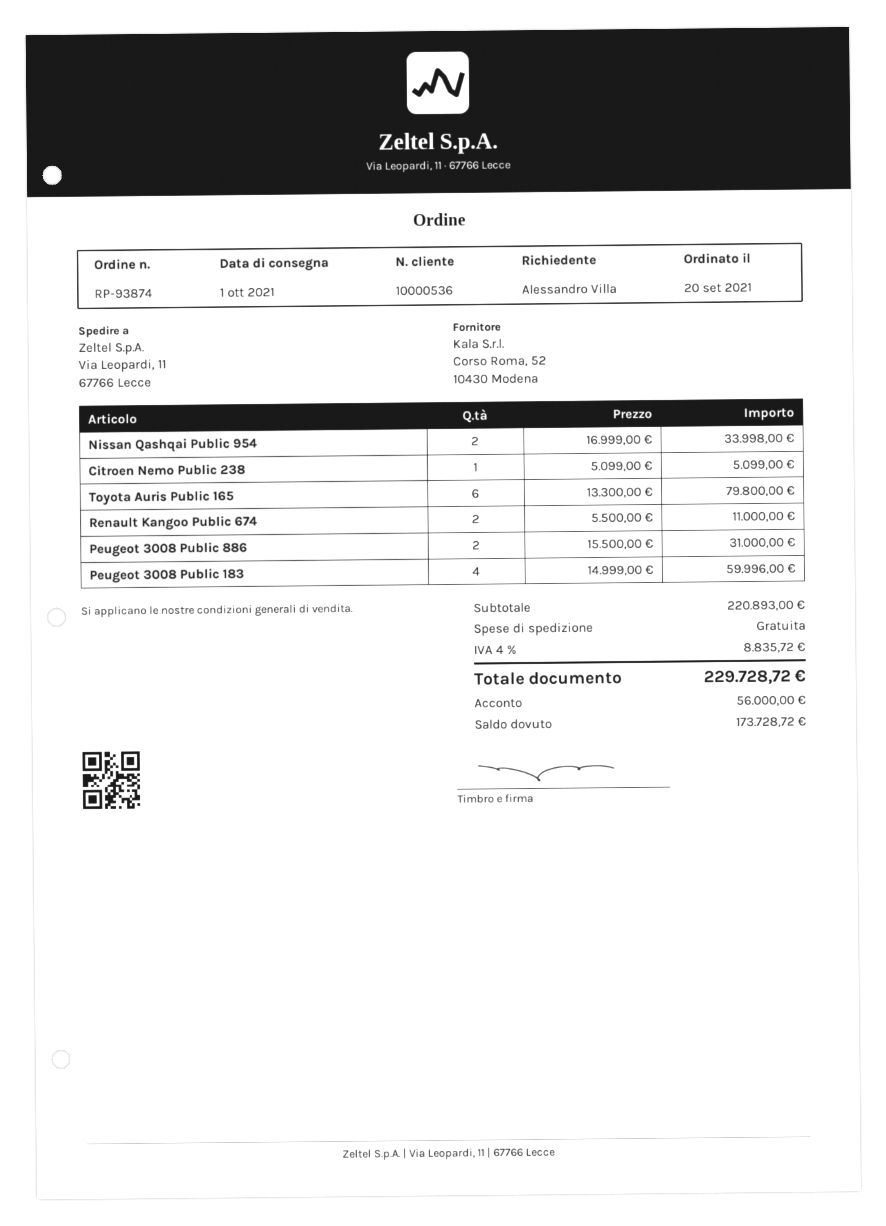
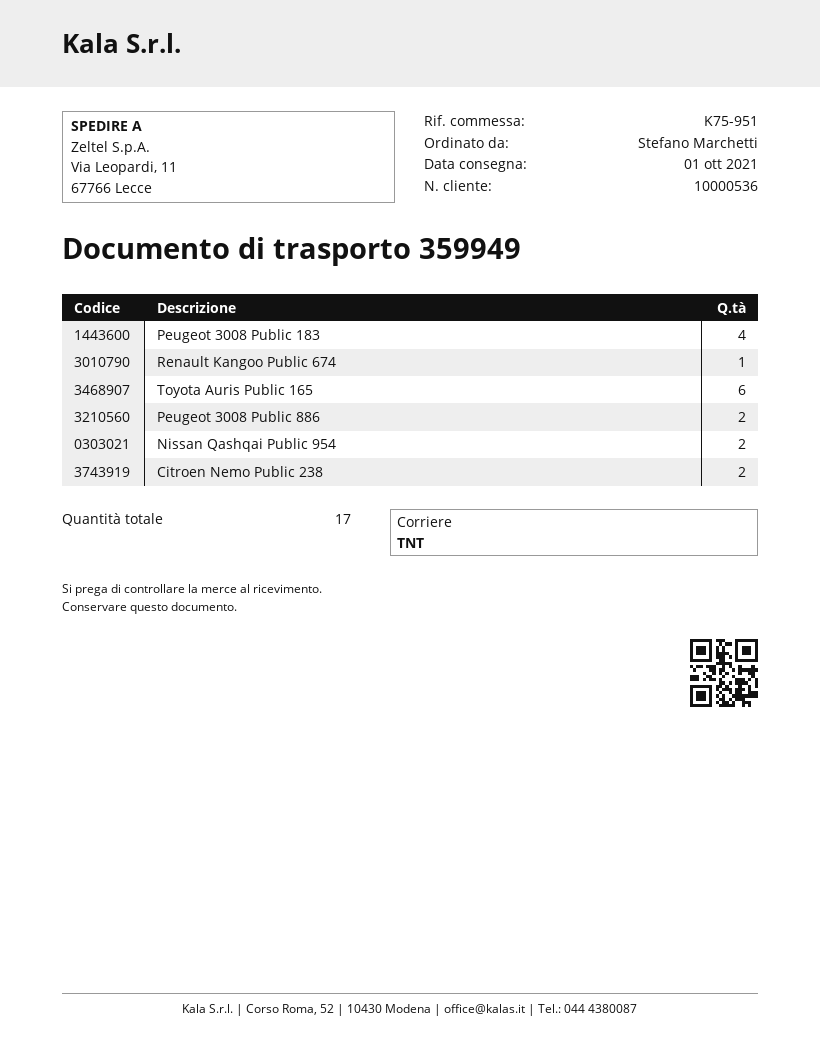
ordered by: Alessandro Villa -> Stefano Marchetti
Citroen Nemo Public 238: 1 -> 2
Renault Kangoo Public 674: 2 -> 1

